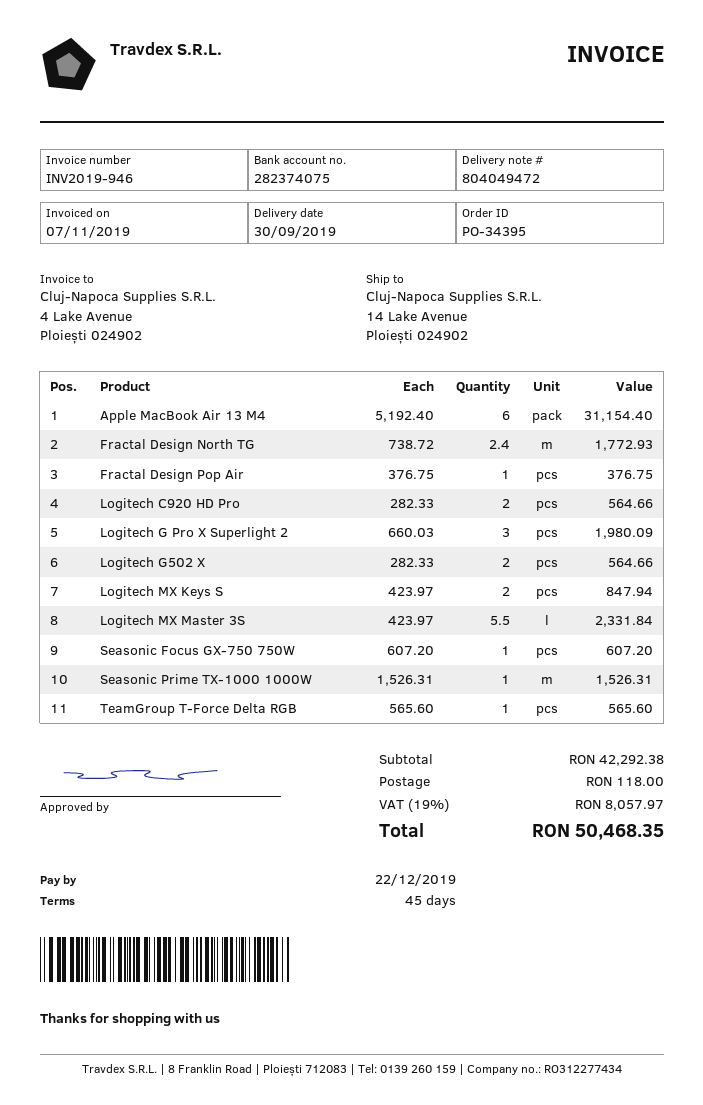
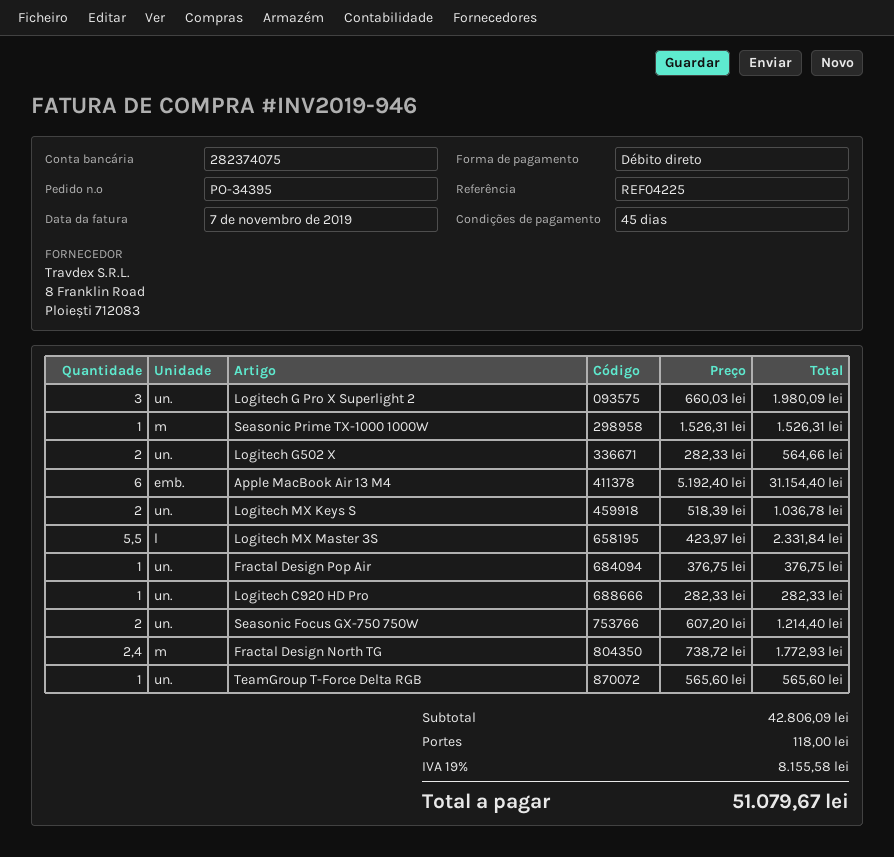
Logitech C920 HD Pro: 2 x 282.33 = 564.66 -> 1 x 282.33 = 282.33
Logitech MX Keys S: 2 x 423.97 = 847.94 -> 2 x 518.39 = 1036.78
Seasonic Focus GX-750 750W: 1 x 607.20 = 607.20 -> 2 x 607.20 = 1214.40
subtotal: 42292.38 -> 42806.09
tax: 19% = 8057.97 -> 19% = 8155.58
total: 50468.35 -> 51079.67

